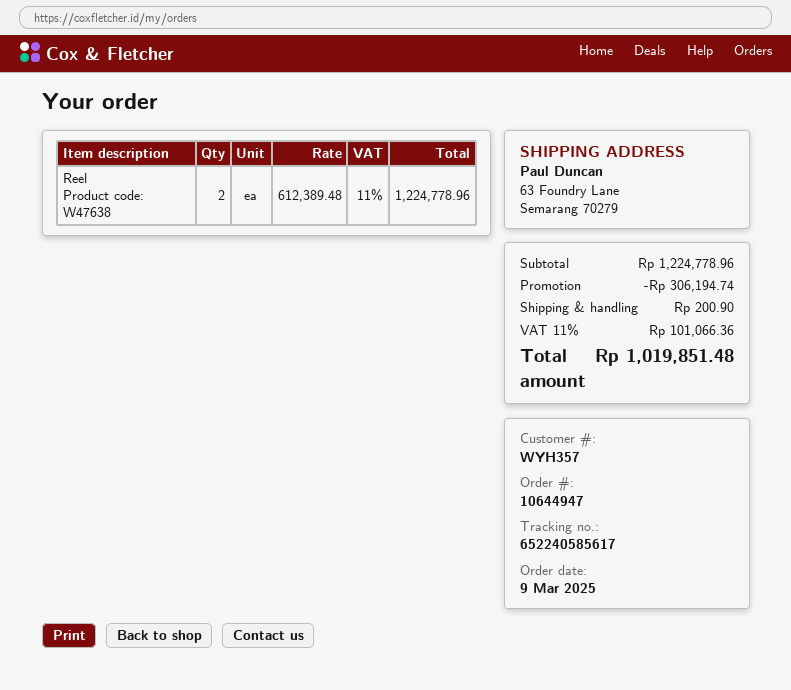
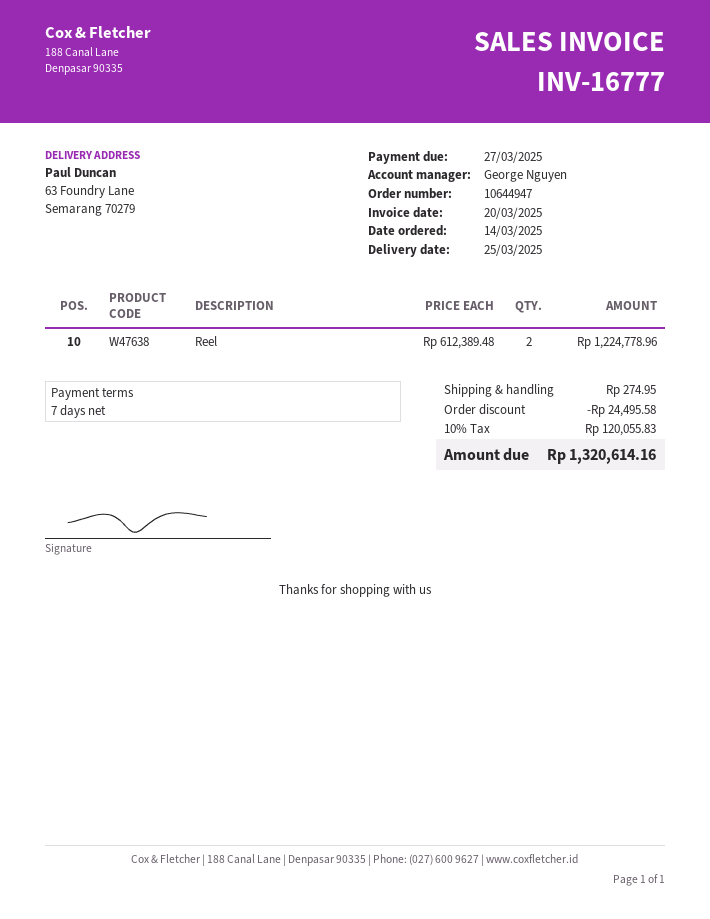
order date: 2025-03-09 -> 2025-03-14
discount: 306194.74 -> 24495.58
shipping: 200.90 -> 274.95
tax: 11% = 101066.36 -> 10% = 120055.83
total: 1019851.48 -> 1320614.16

